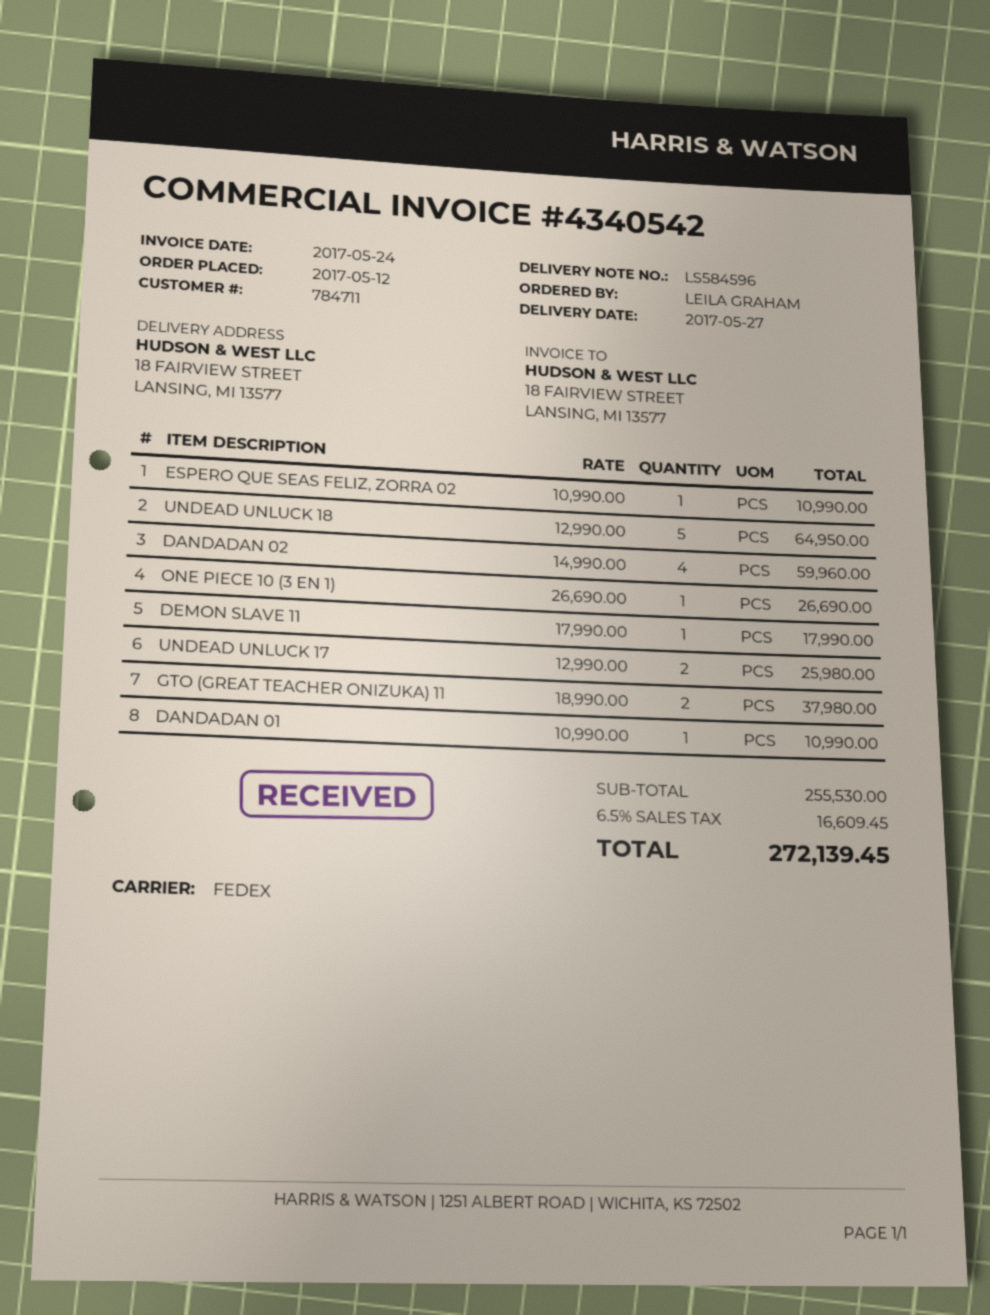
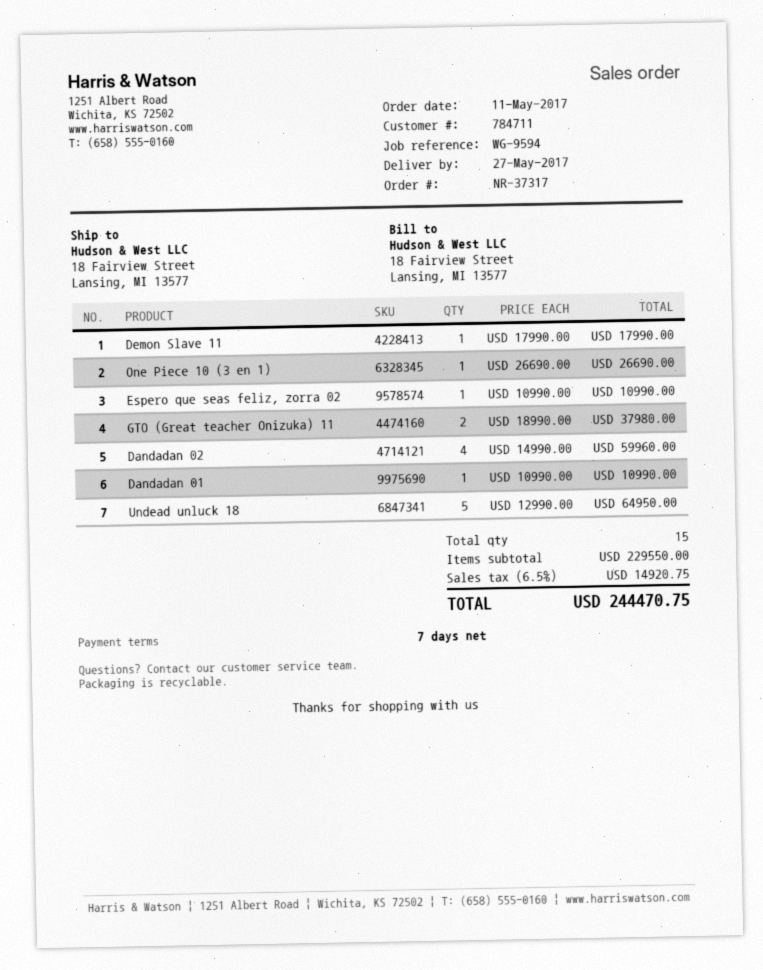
order date: 2017-05-12 -> 2017-05-11
UNDEAD UNLUCK 17: 2 x 12990.00 = 25980.00 -> none
subtotal: 255530.00 -> 229550.00
tax: 6.5% = 16609.45 -> 6.5% = 14920.75
total: 272139.45 -> 244470.75

